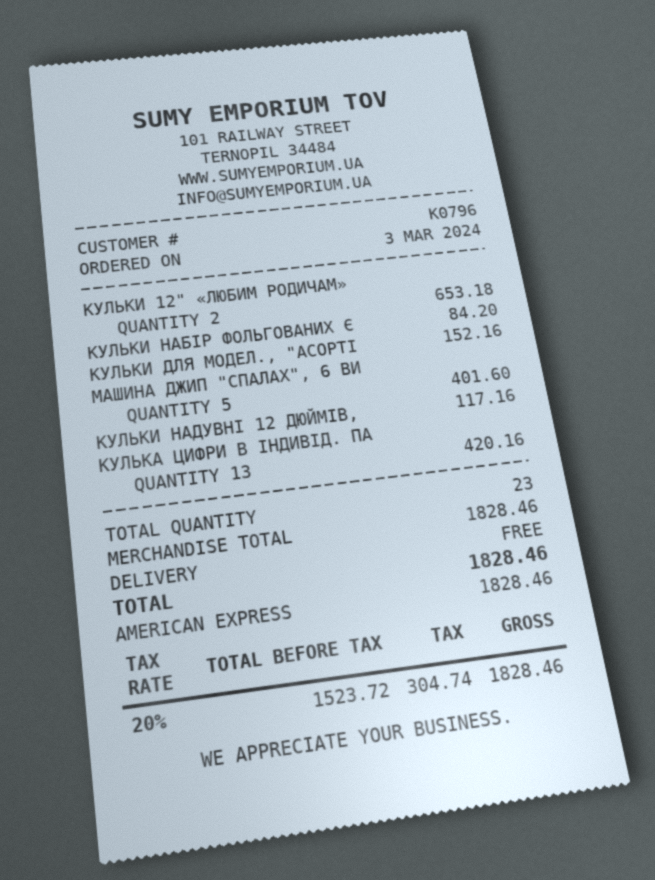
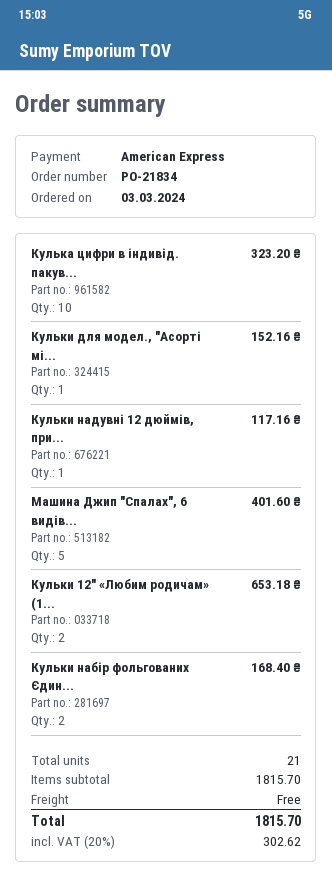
КУЛЬКИ НАБІР ФОЛЬГОВАНИХ Є: 1 for 84.20 -> 2 for 168.40
КУЛЬКА ЦИФРИ В ІНДИВІД. ПА: 13 for 420.16 -> 10 for 323.20
total quantity: 23 -> 21
subtotal: 1828.46 -> 1815.70
tax: 20% = 304.74 -> 20% = 302.62
total: 1828.46 -> 1815.70

